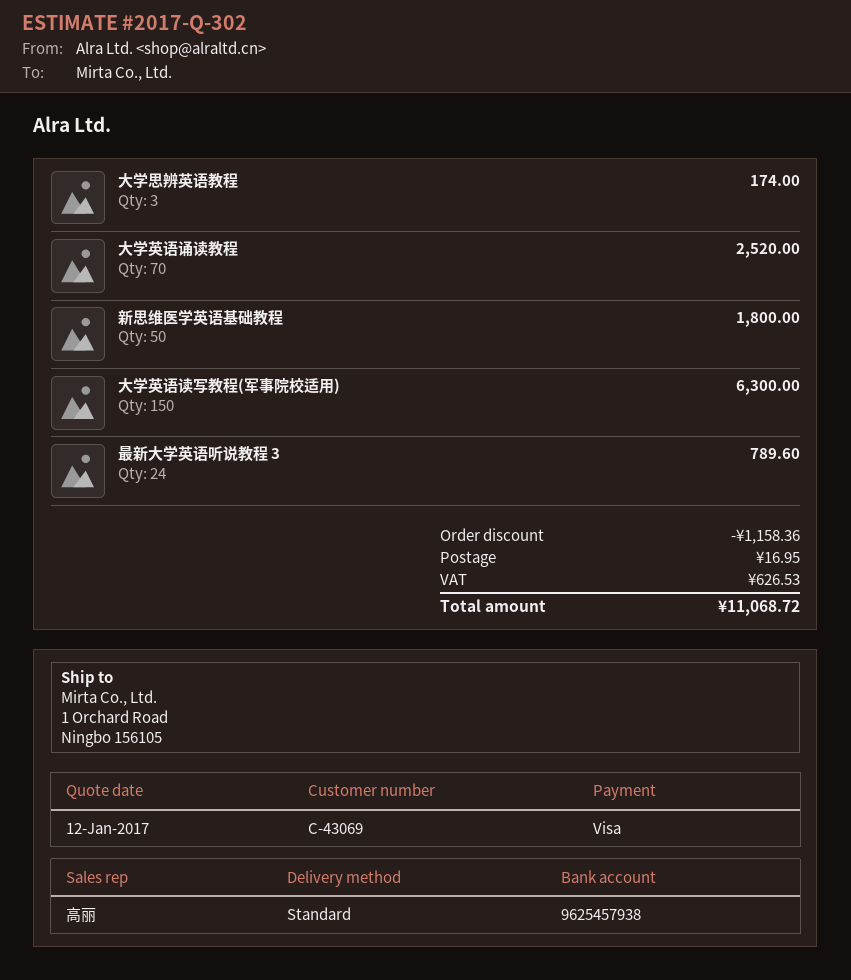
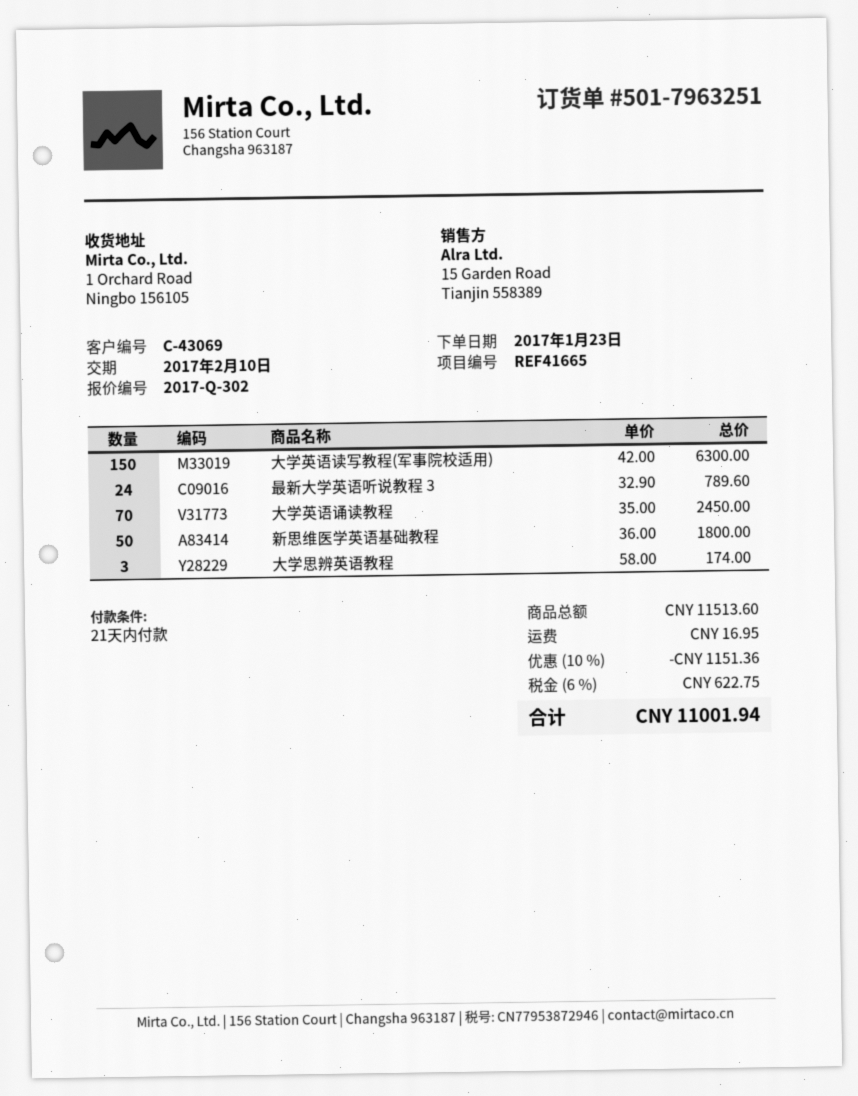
大学英语诵读教程: 70 for 2520.00 -> 70 for 2450.00
discount: 1158.36 -> 1151.36
tax: 626.53 -> 622.75
total: 11068.72 -> 11001.94

